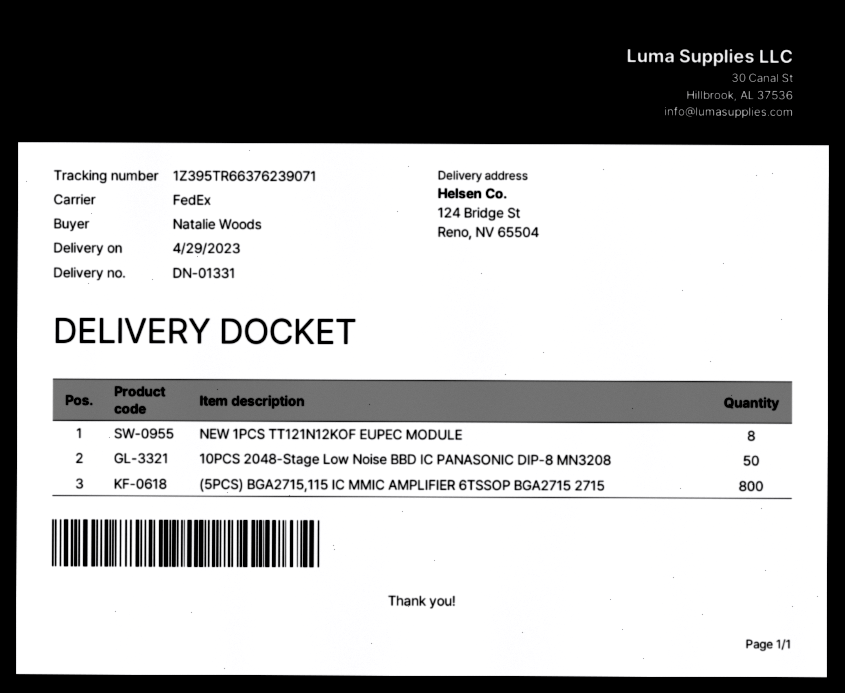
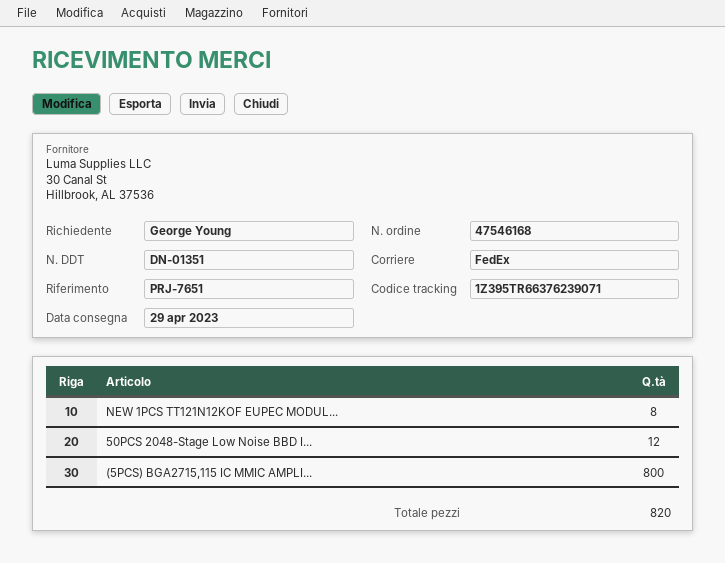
delivery note number: DN-01331 -> DN-01351
ordered by: Natalie Woods -> George Young
10PCS 2048-Stage Low Noise BBD IC PANASONIC DIP-8 MN3208: 50 -> none
50PCS 2048-Stage Low Noise BBD I...: none -> 12

